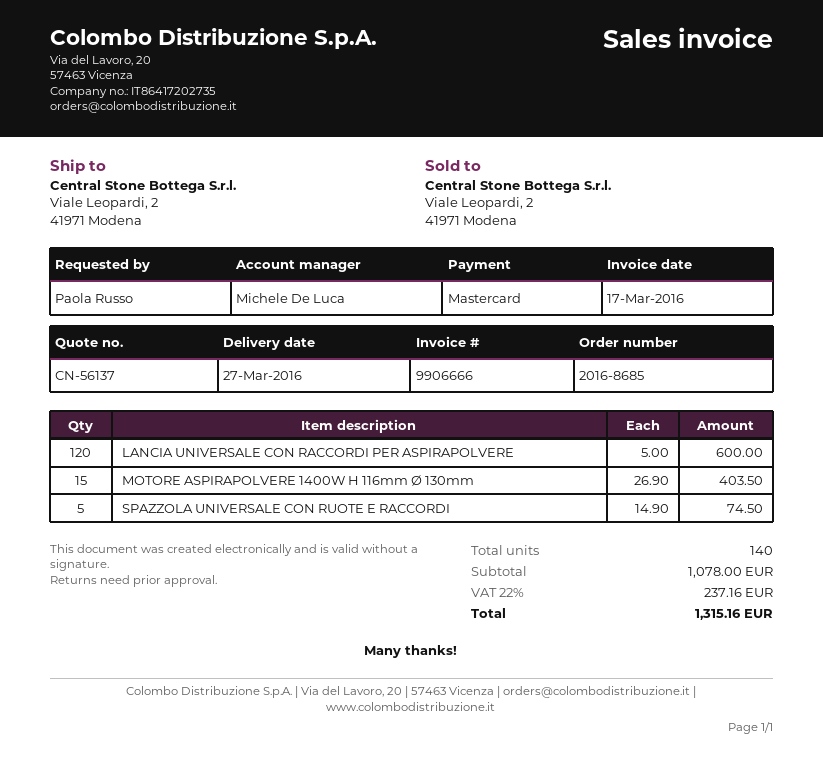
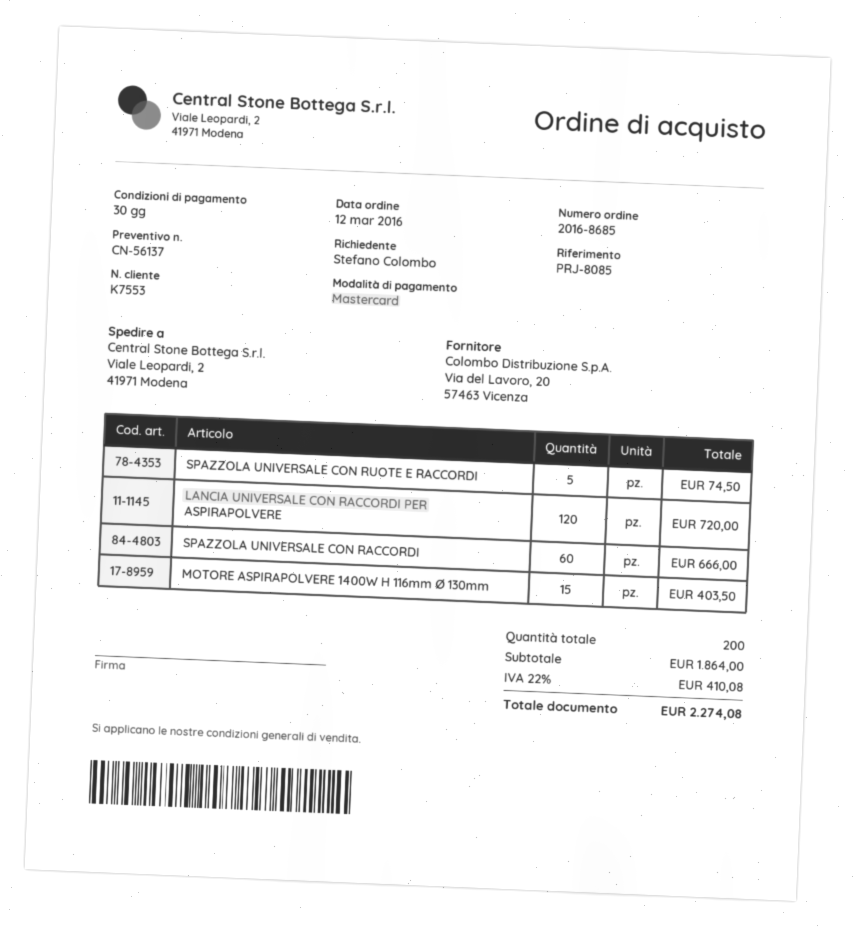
ordered by: Paola Russo -> Stefano Colombo
LANCIA UNIVERSALE CON RACCORDI PER ASPIRAPOLVERE: 120 for 600.00 -> 120 for 720.00
SPAZZOLA UNIVERSALE CON RACCORDI: none -> 60 for 666.00
total quantity: 140 -> 200
subtotal: 1078.00 -> 1864.00
tax: 22% = 237.16 -> 22% = 410.08
total: 1315.16 -> 2274.08

